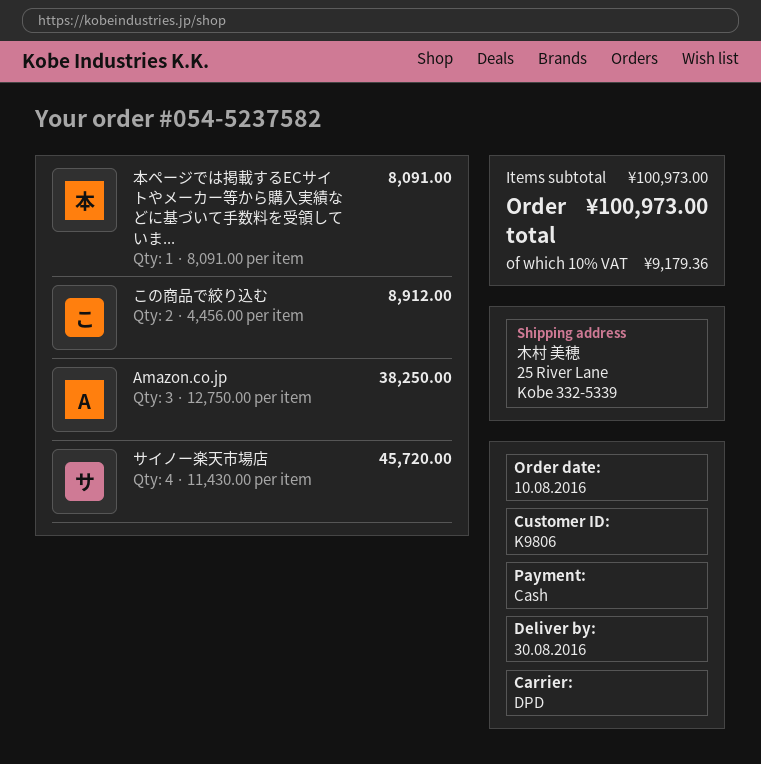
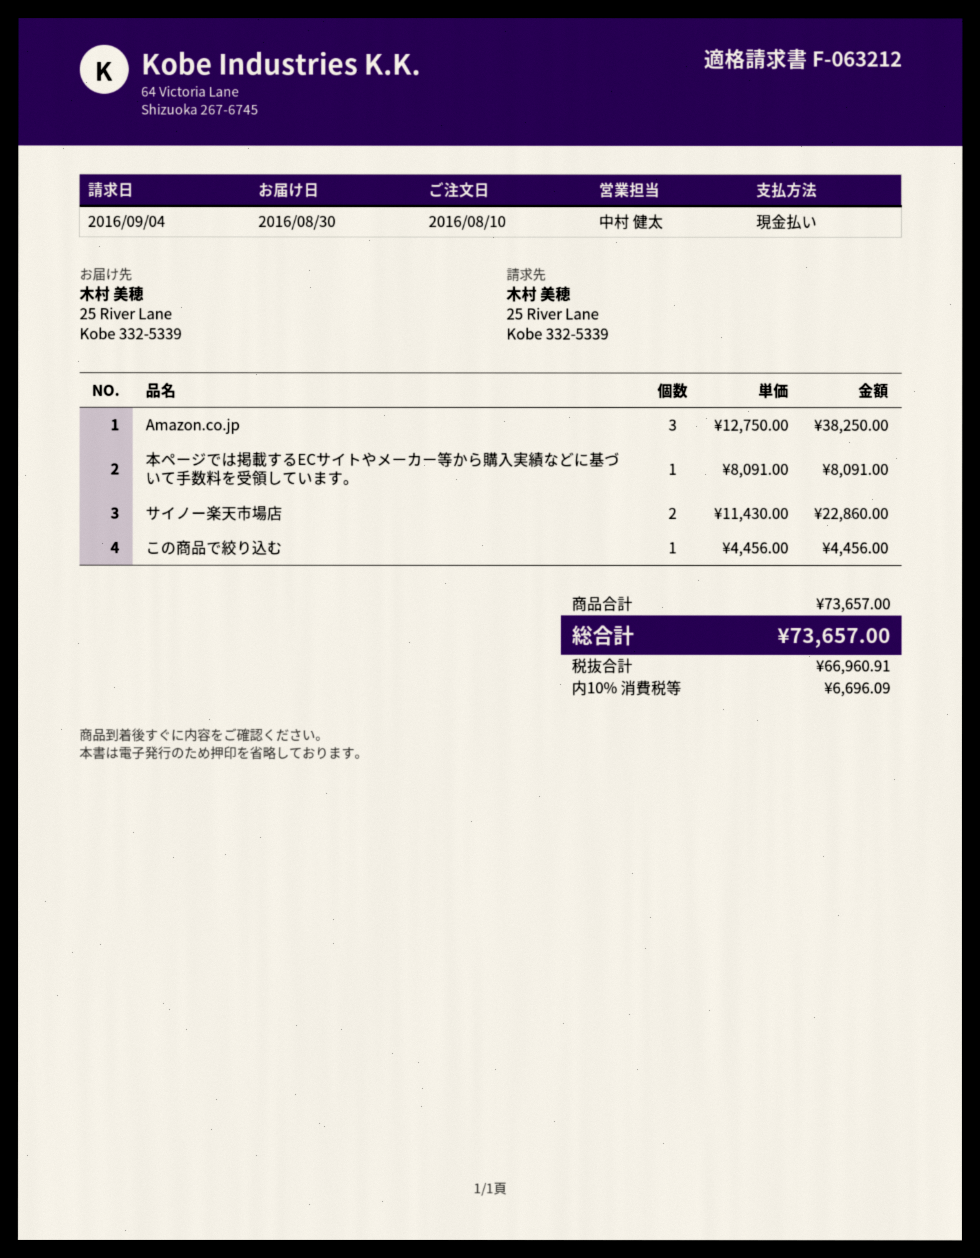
この商品で絞り込む: 2 x 4456.00 = 8912.00 -> 1 x 4456.00 = 4456.00
サイノー楽天市場店: 4 x 11430.00 = 45720.00 -> 2 x 11430.00 = 22860.00
subtotal: 100973.00 -> 73657.00
tax: 10% = 9179.36 -> 10% = 6696.09
total: 100973.00 -> 73657.00

